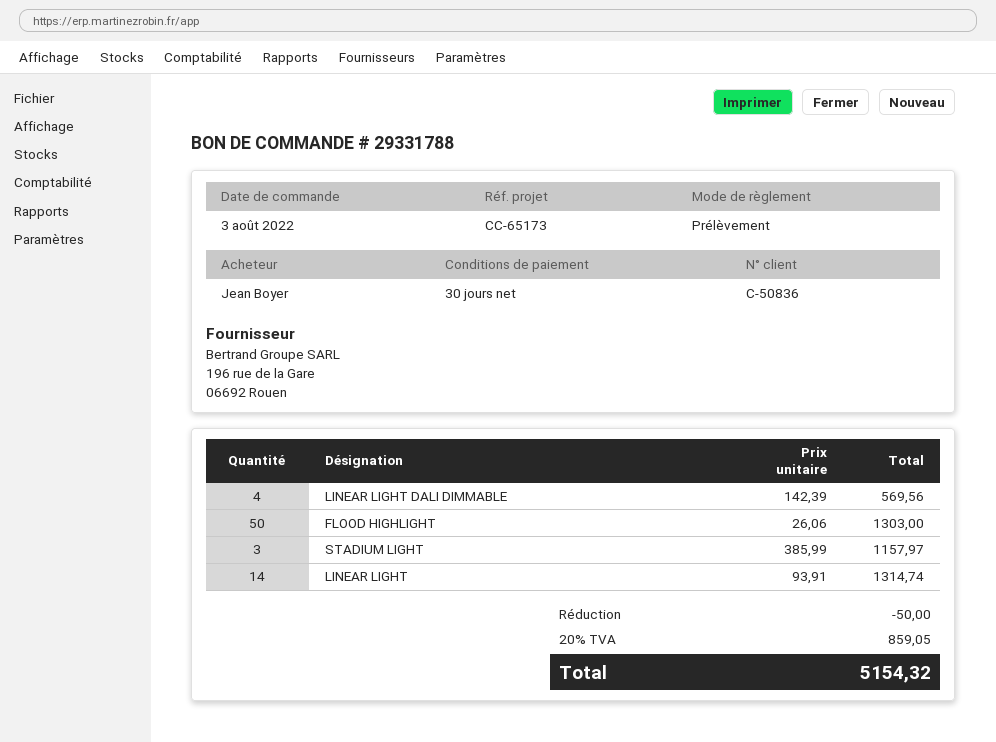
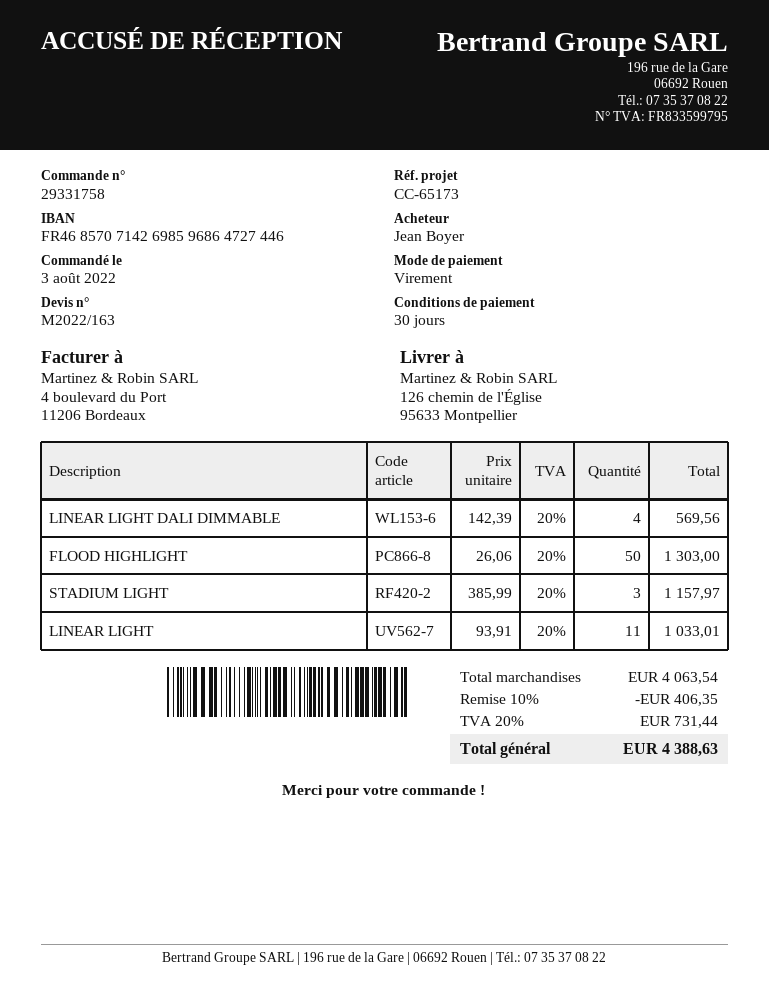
order number: 29331788 -> 29331758
payment method: direct debit -> bank transfer
LINEAR LIGHT: 14 x 93.91 = 1314.74 -> 11 x 93.91 = 1033.01
discount: 50.00 -> 406.35
tax: 20% = 859.05 -> 20% = 731.44
total: 5154.32 -> 4388.63

